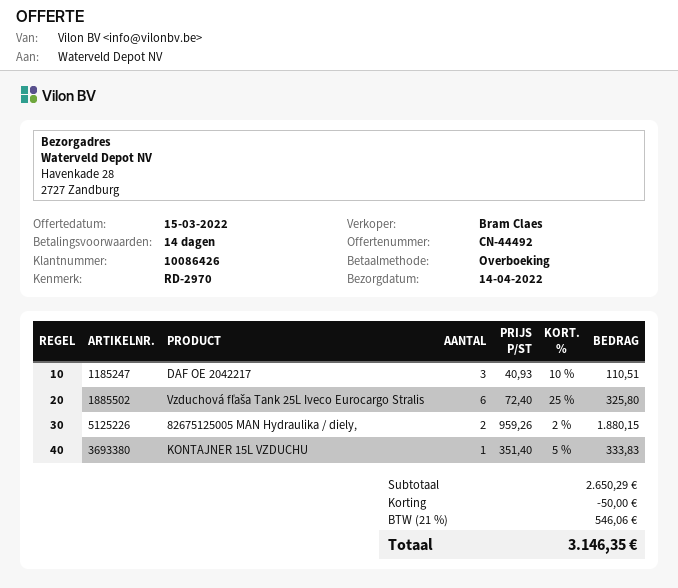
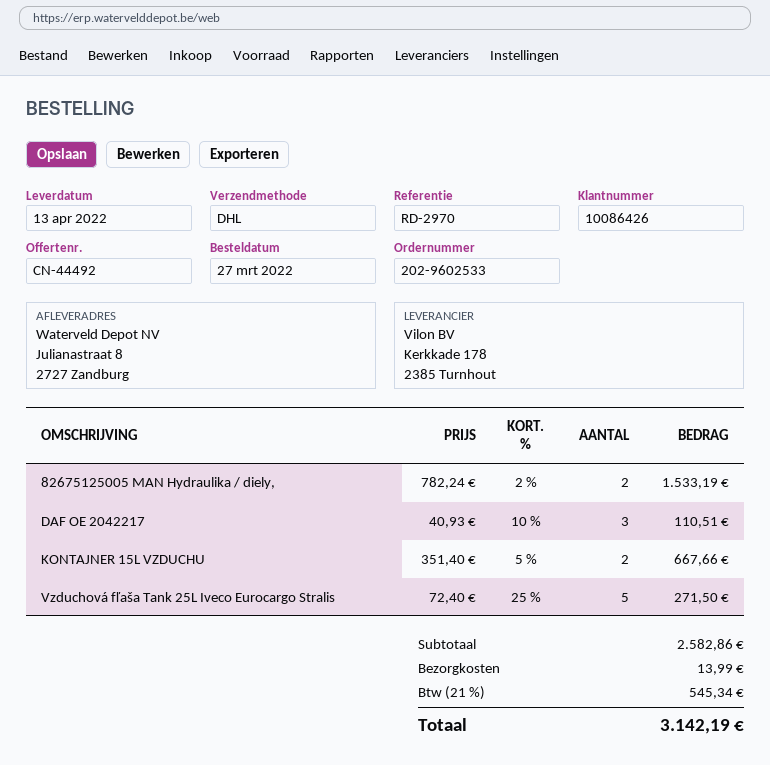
delivery date: 2022-04-14 -> 2022-04-13
ship to: Havenkade 28, 2727 Zandburg -> Julianastraat 8, 2727 Zandburg
Vzduchová fľaša Tank 25L Iveco Eurocargo Stralis: 6 x 72.40 - 25% = 325.80 -> 5 x 72.40 - 25% = 271.50
82675125005 MAN Hydraulika / diely,: 2 x 959.26 - 2% = 1880.15 -> 2 x 782.24 - 2% = 1533.19
KONTAJNER 15L VZDUCHU: 1 x 351.40 - 5% = 333.83 -> 2 x 351.40 - 5% = 667.66
subtotal: 2650.29 -> 2582.86
discount: 50.00 -> none
shipping: none -> 13.99
tax: 21% = 546.06 -> 21% = 545.34
total: 3146.35 -> 3142.19

